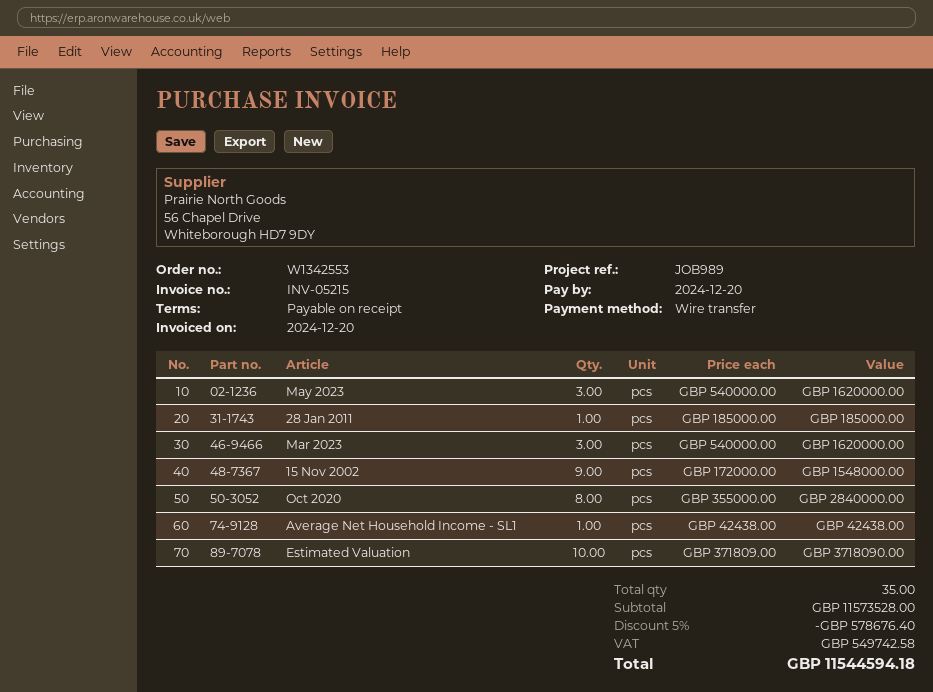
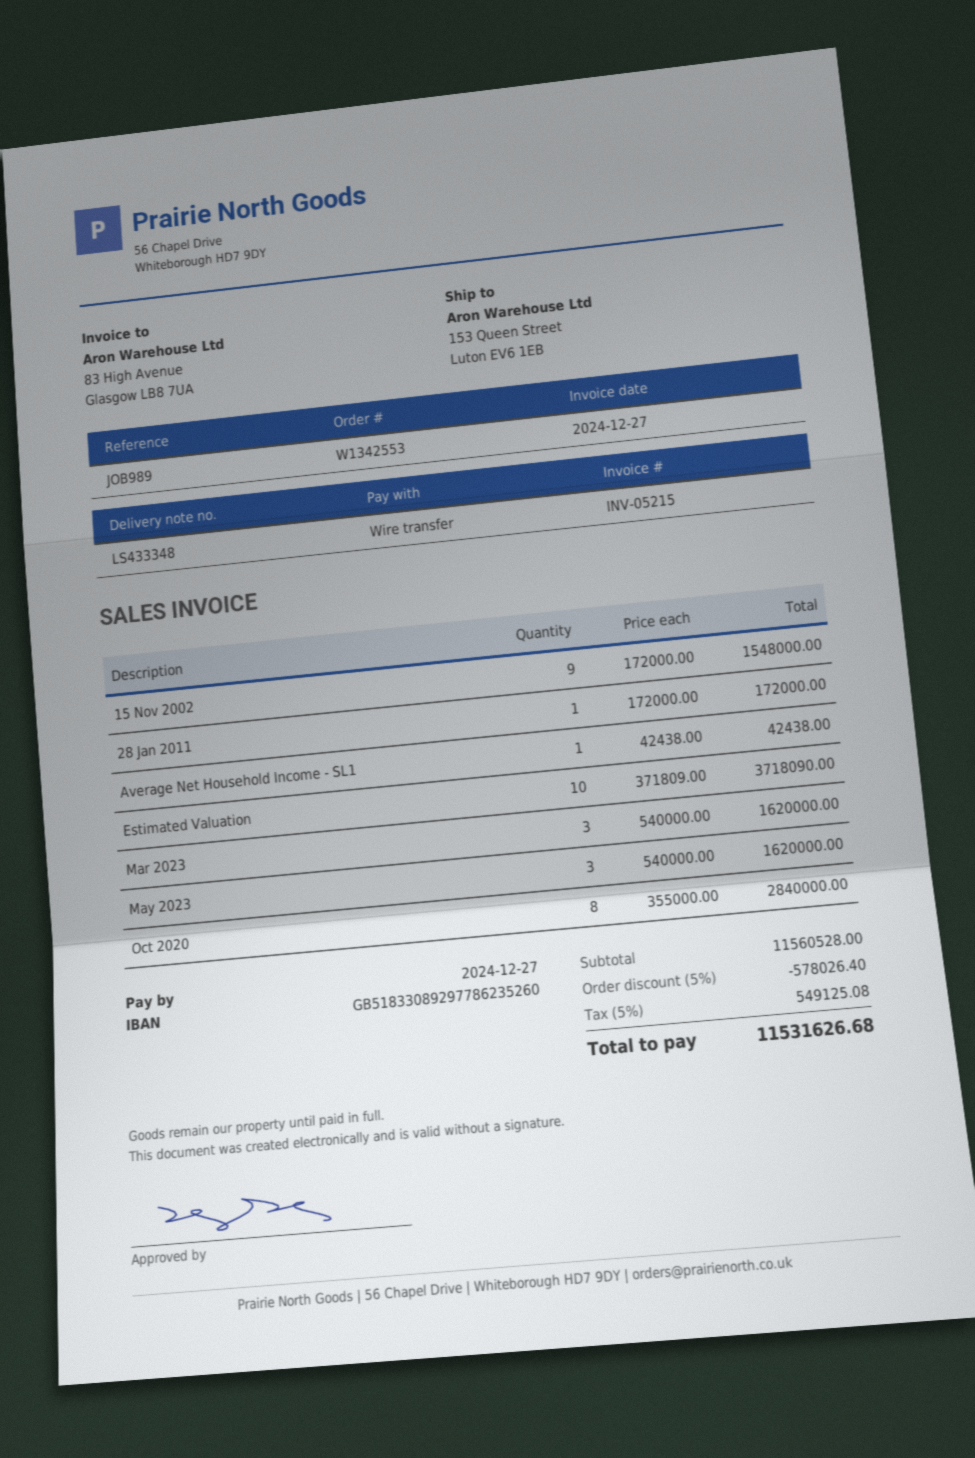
invoice date: 2024-12-20 -> 2024-12-27
due date: 2024-12-20 -> 2024-12-27
28 Jan 2011: 1 x 185000.00 = 185000.00 -> 1 x 172000.00 = 172000.00
subtotal: 11573528.00 -> 11560528.00
discount: 5% = 578676.40 -> 5% = 578026.40
tax: 549742.58 -> 549125.08
total: 11544594.18 -> 11531626.68

